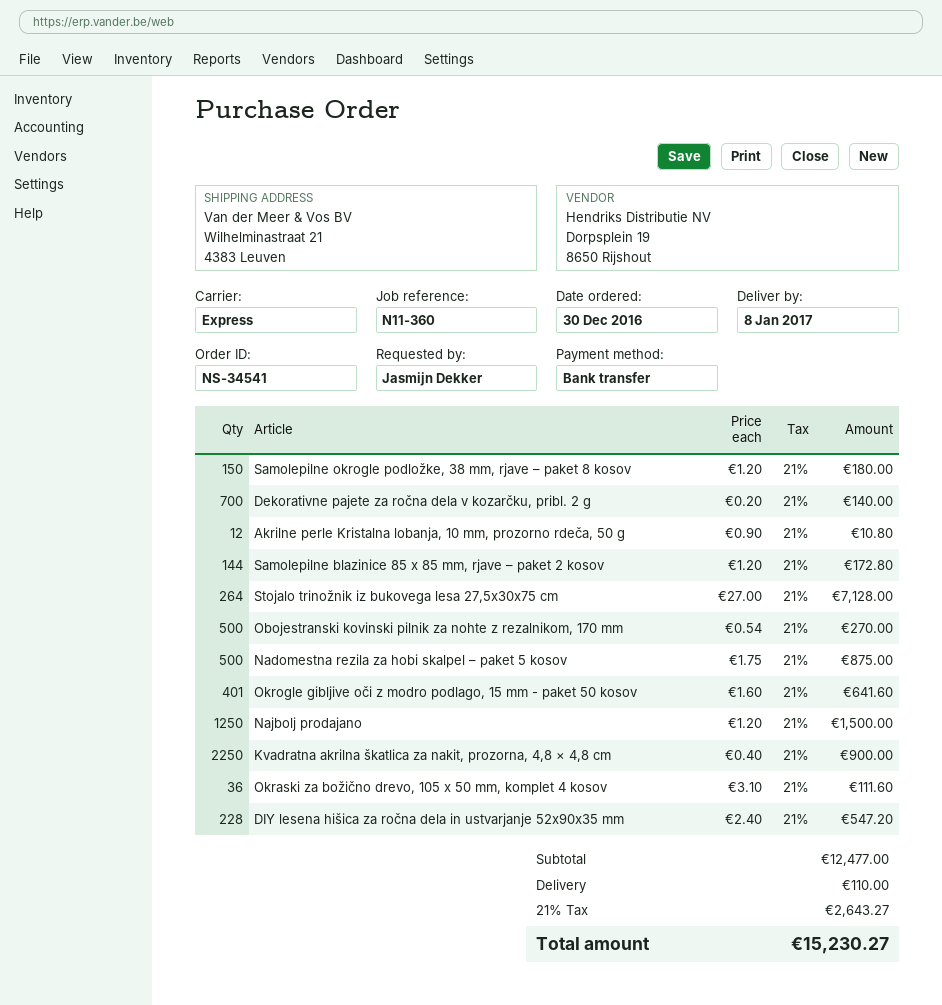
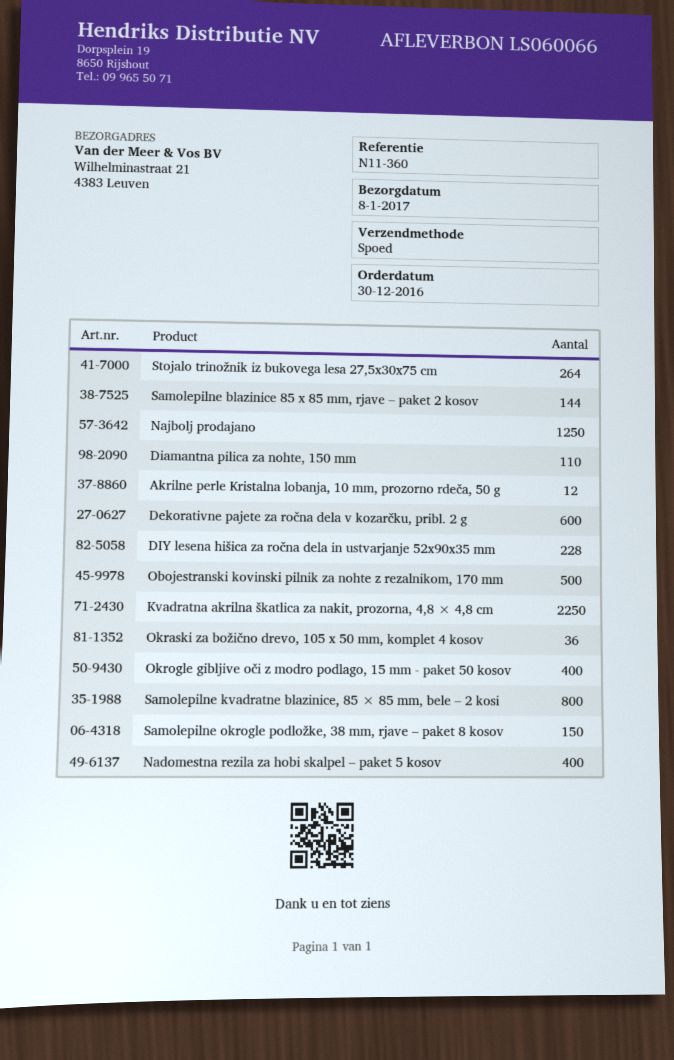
Dekorativne pajete za ročna dela v kozarčku, pribl. 2 g: 700 -> 600
Nadomestna rezila za hobi skalpel – paket 5 kosov: 500 -> 400
Okrogle gibljive oči z modro podlago, 15 mm - paket 50 kosov: 401 -> 400
Diamantna pilica za nohte, 150 mm: none -> 110
Samolepilne kvadratne blazinice, 85 × 85 mm, bele – 2 kosi: none -> 800

